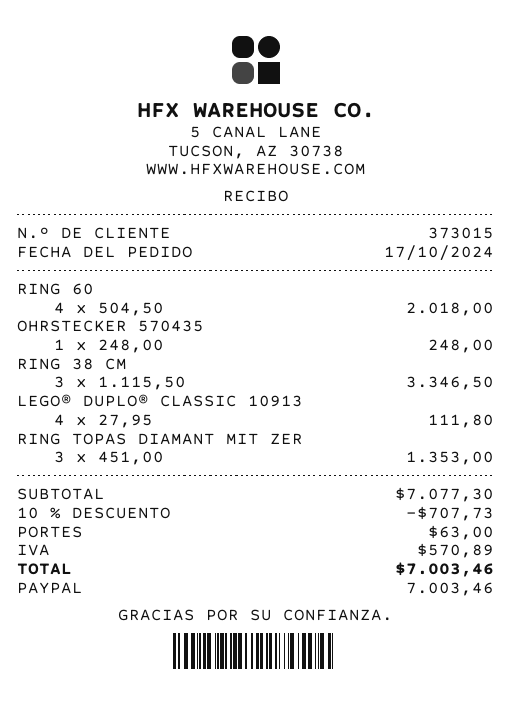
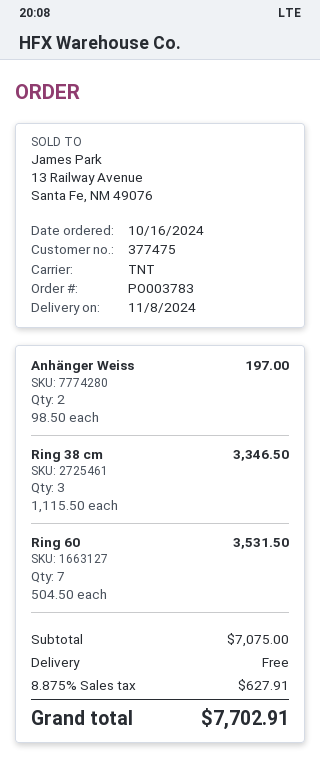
order date: 2024-10-17 -> 2024-10-16
customer number: 373015 -> 377475
RING 60: 4 x 504.50 = 2018.00 -> 7 x 504.50 = 3531.50
OHRSTECKER 570435: 1 x 248.00 = 248.00 -> none
LEGO® DUPLO® CLASSIC 10913: 4 x 27.95 = 111.80 -> none
RING TOPAS DIAMANT MIT ZER: 3 x 451.00 = 1353.00 -> none
Anhänger Weiss: none -> 2 x 98.50 = 197.00
subtotal: 7077.30 -> 7075.00
discount: 10% = 707.73 -> none
shipping: 63.00 -> 0.00
tax: 570.89 -> 627.91
total: 7003.46 -> 7702.91

